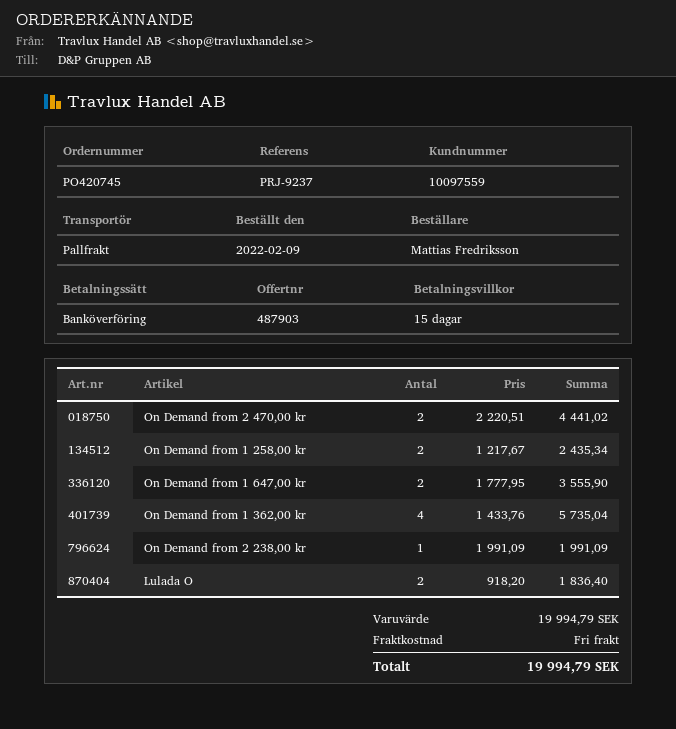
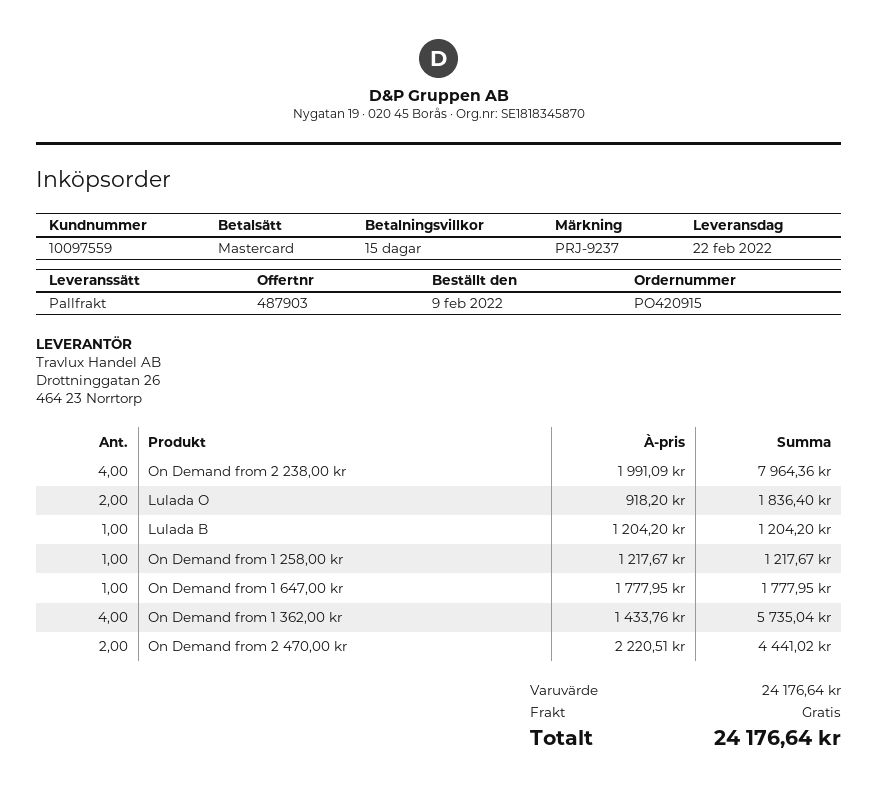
order number: PO420745 -> PO420915
payment method: bank transfer -> Mastercard
On Demand from 1 258,00 kr: 2 x 1217.67 = 2435.34 -> 1 x 1217.67 = 1217.67
On Demand from 1 647,00 kr: 2 x 1777.95 = 3555.90 -> 1 x 1777.95 = 1777.95
On Demand from 2 238,00 kr: 1 x 1991.09 = 1991.09 -> 4 x 1991.09 = 7964.36
Lulada B: none -> 1 x 1204.20 = 1204.20
subtotal: 19994.79 -> 24176.64
total: 19994.79 -> 24176.64

